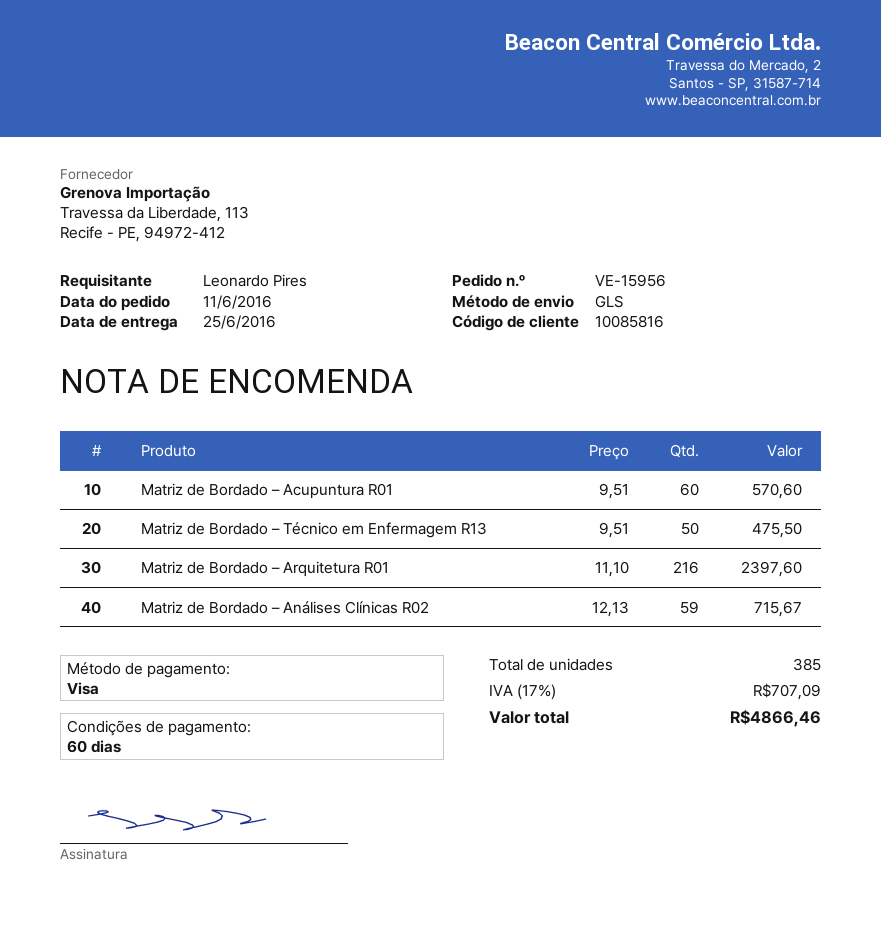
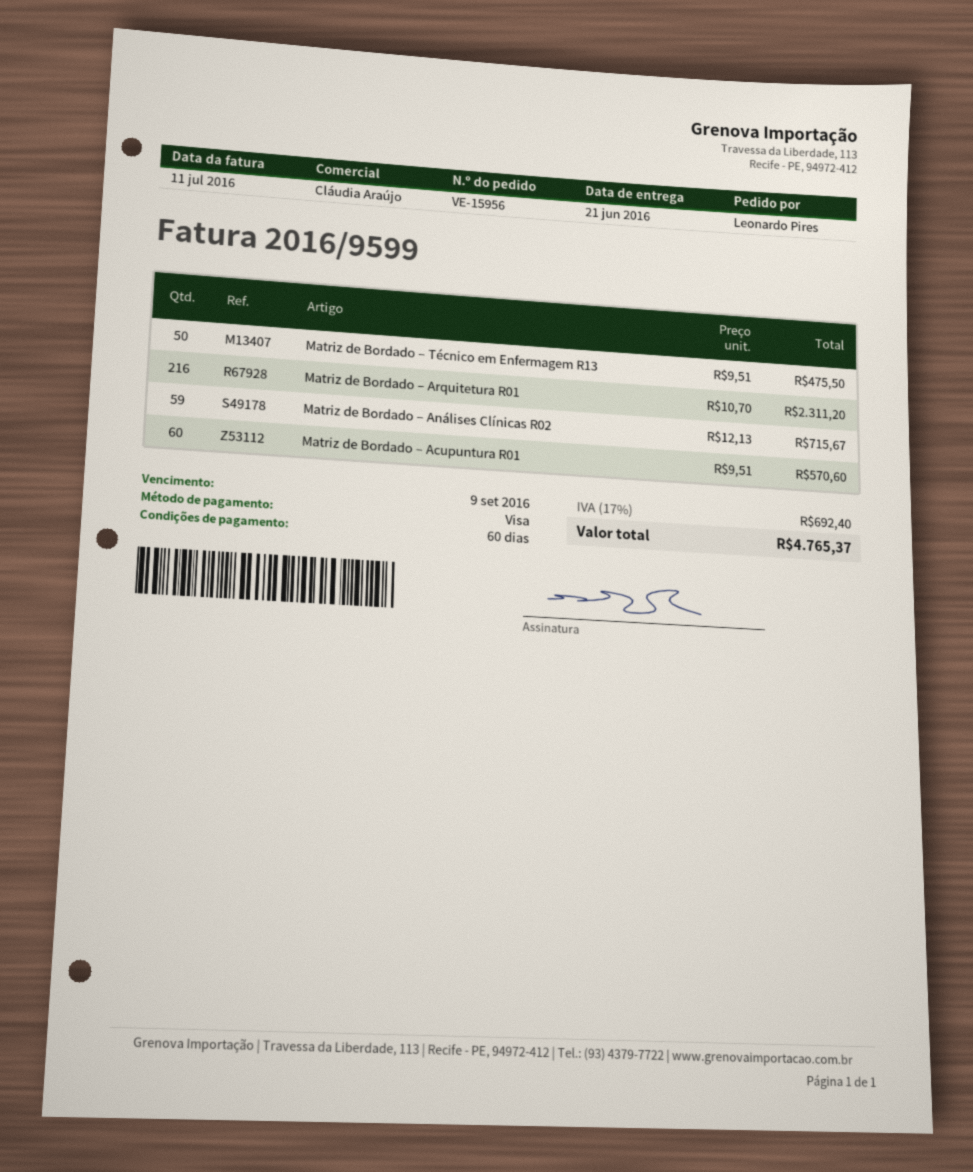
delivery date: 2016-06-25 -> 2016-06-21
Matriz de Bordado – Arquitetura R01: 216 x 11.10 = 2397.60 -> 216 x 10.70 = 2311.20
tax: 17% = 707.09 -> 17% = 692.40
total: 4866.46 -> 4765.37

